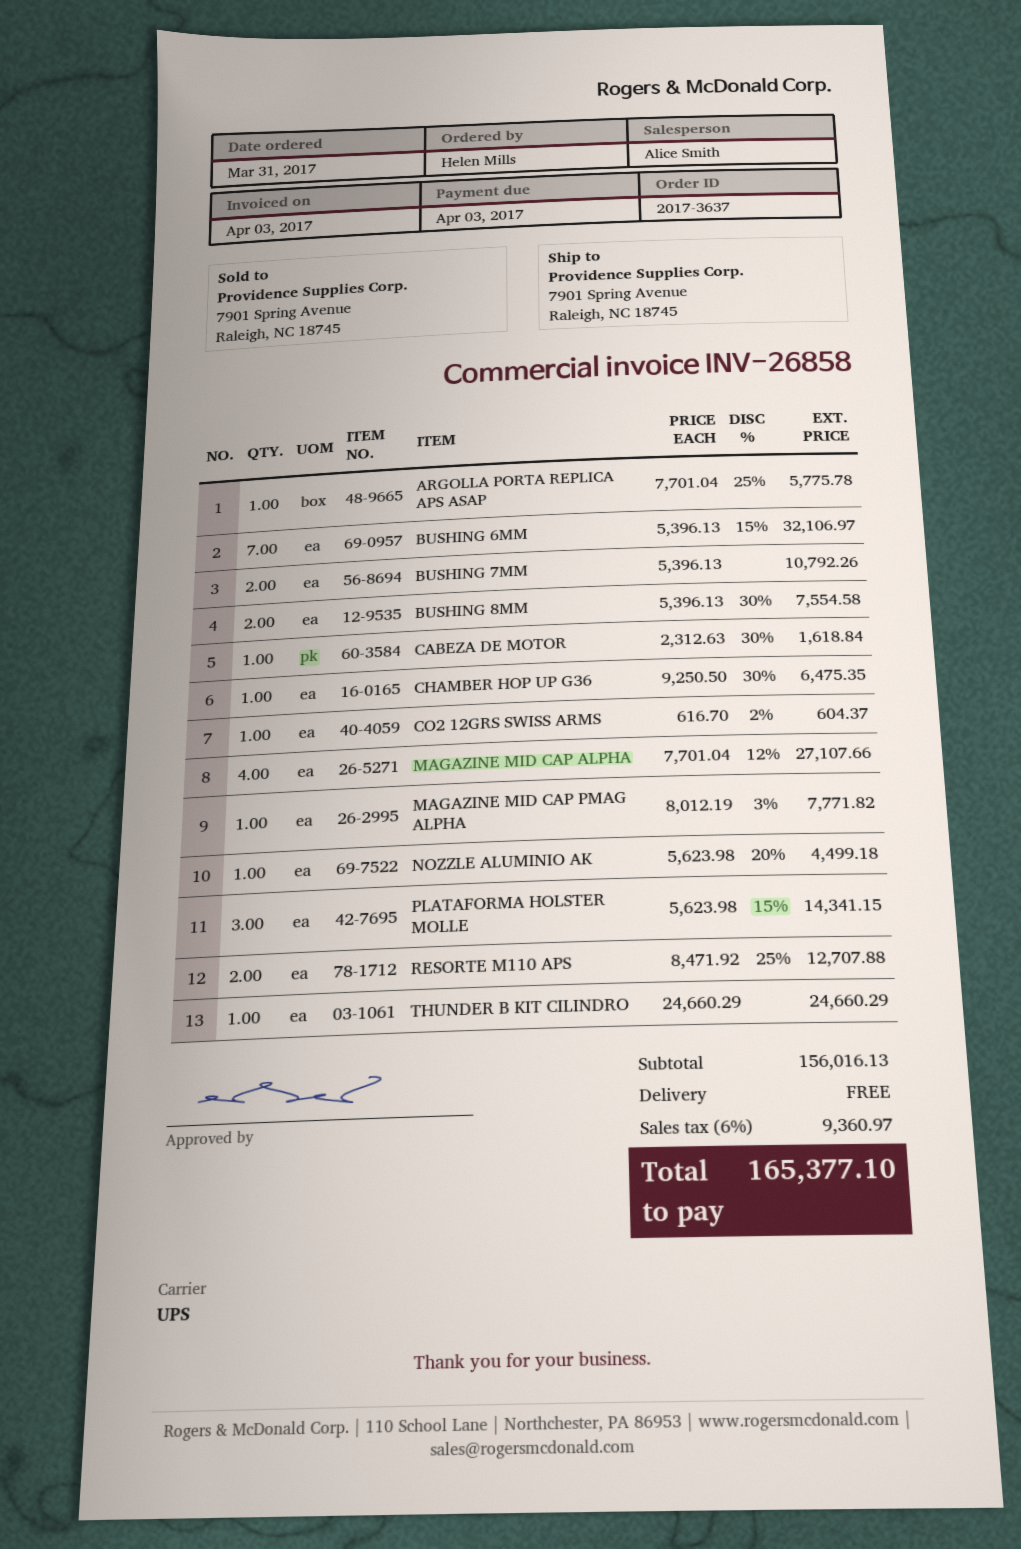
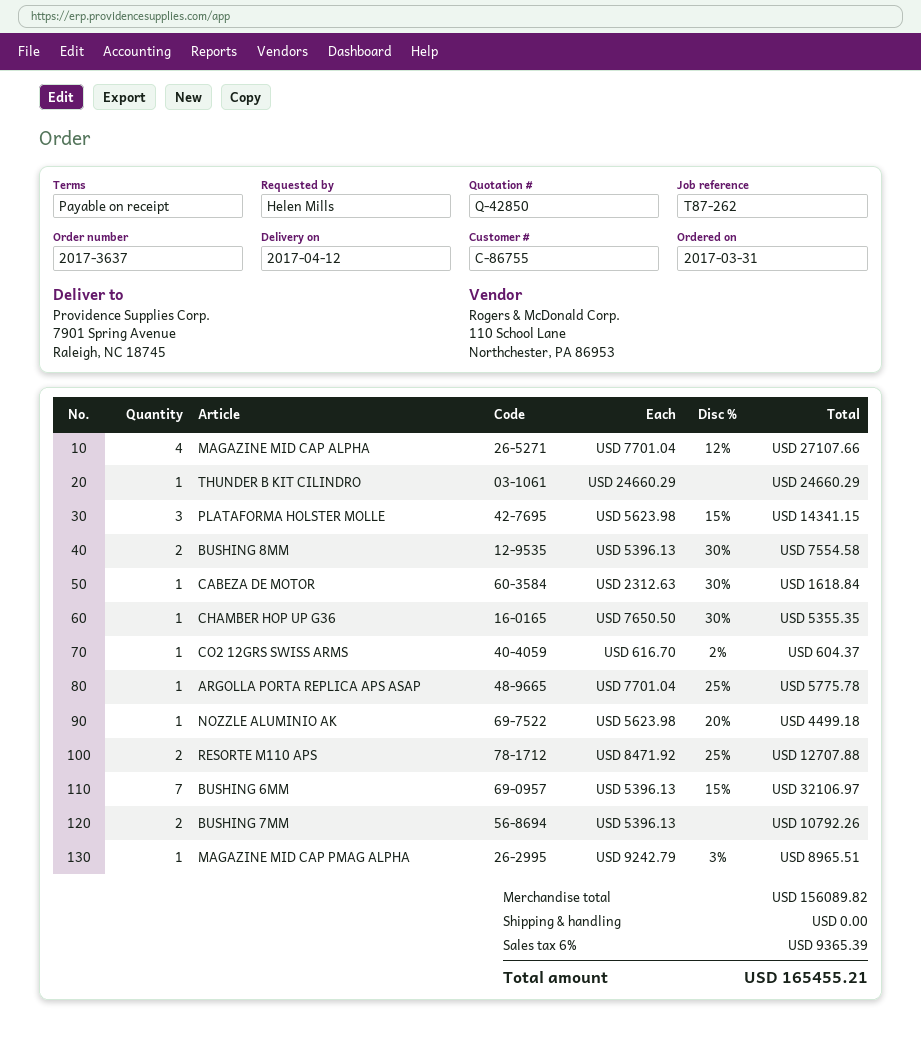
CHAMBER HOP UP G36: 1 x 9250.50 - 30% = 6475.35 -> 1 x 7650.50 - 30% = 5355.35
MAGAZINE MID CAP PMAG ALPHA: 1 x 8012.19 - 3% = 7771.82 -> 1 x 9242.79 - 3% = 8965.51
subtotal: 156016.13 -> 156089.82
tax: 6% = 9360.97 -> 6% = 9365.39
total: 165377.10 -> 165455.21

